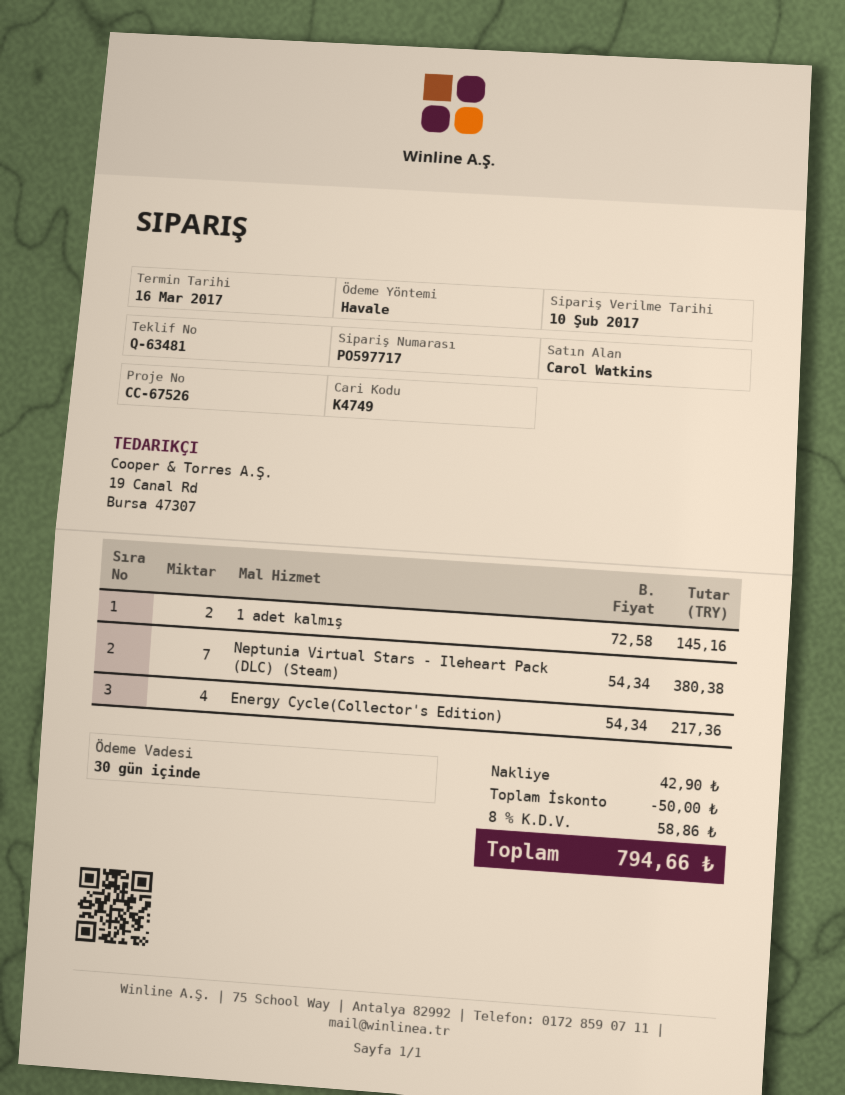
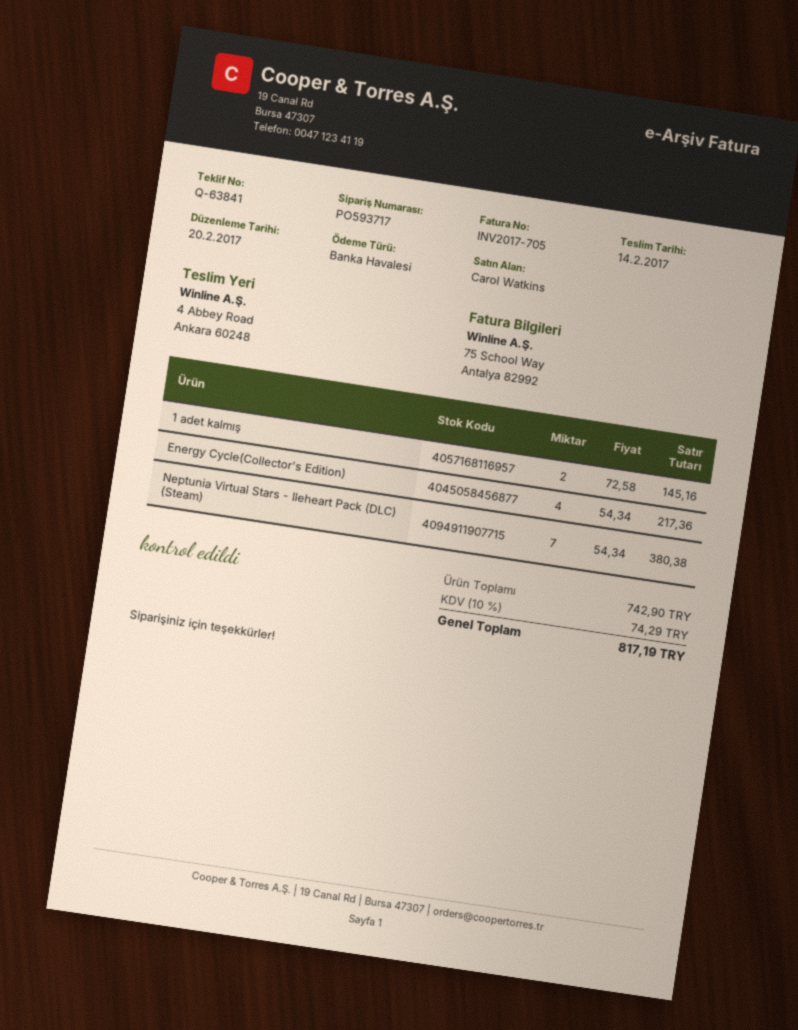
quote number: Q-63481 -> Q-63841
order number: PO597717 -> PO593717
delivery date: 2017-03-16 -> 2017-02-14
discount: 50.00 -> none
shipping: 42.90 -> none
tax: 8% = 58.86 -> 10% = 74.29
total: 794.66 -> 817.19

